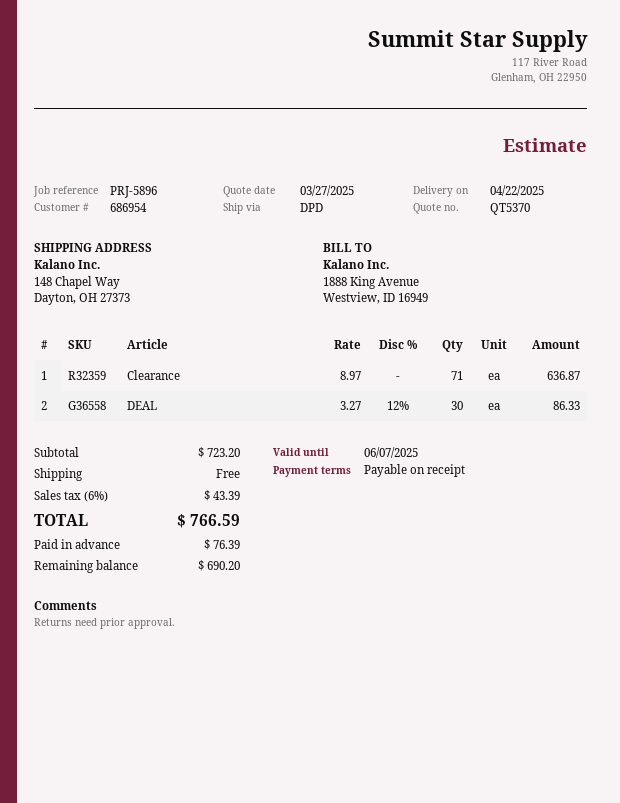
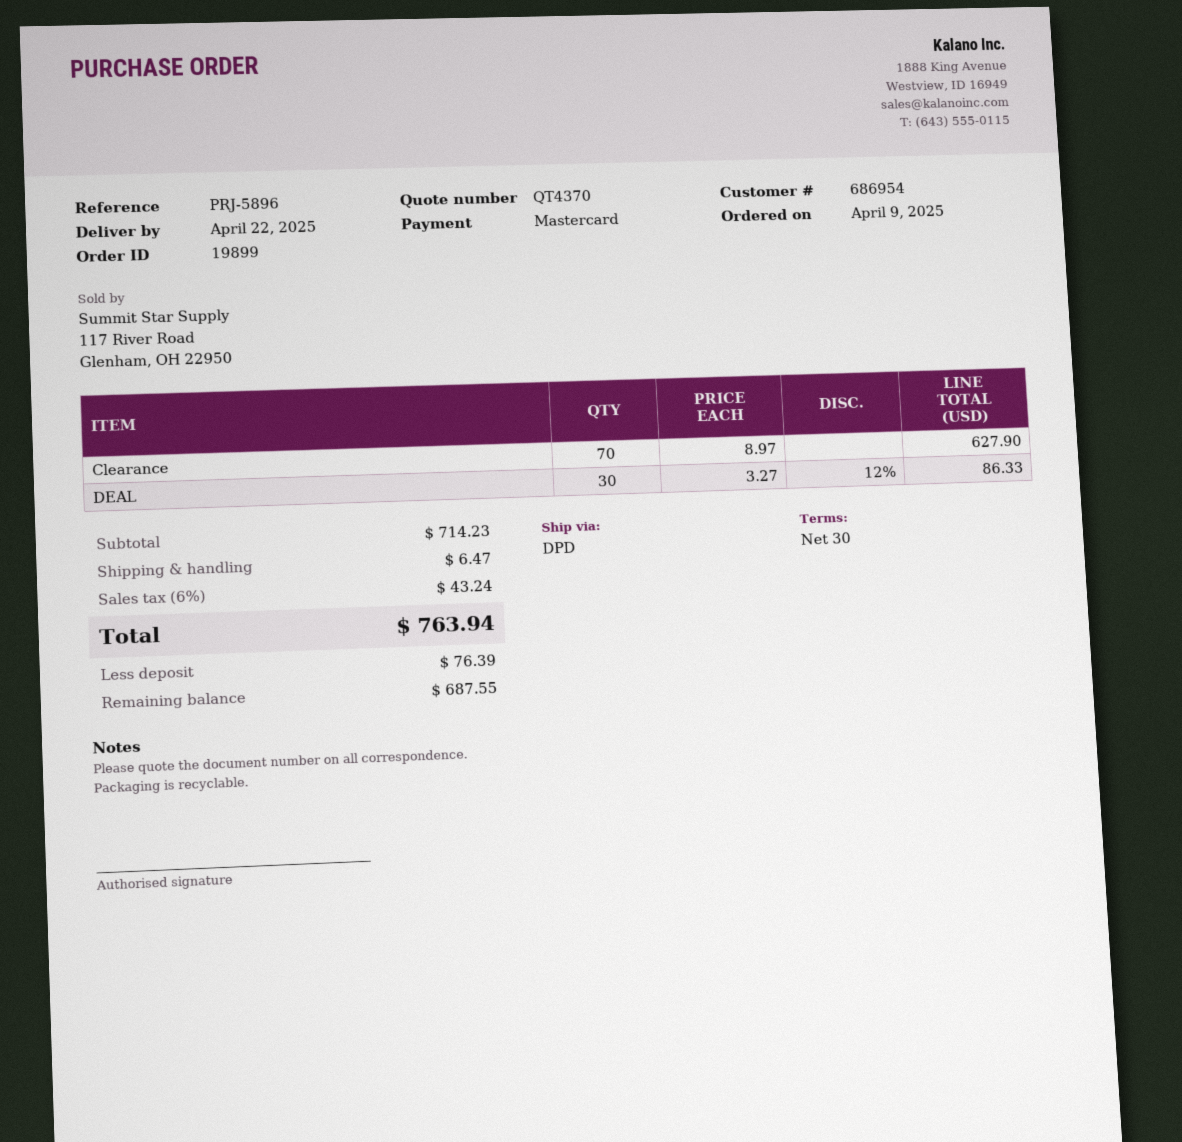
quote number: QT5370 -> QT4370
payment terms: on receipt -> 30 days
Clearance: 71 x 8.97 = 636.87 -> 70 x 8.97 = 627.90
subtotal: 723.20 -> 714.23
shipping: 0.00 -> 6.47
tax: 6% = 43.39 -> 6% = 43.24
total: 766.59 -> 763.94
balance: 690.20 -> 687.55

